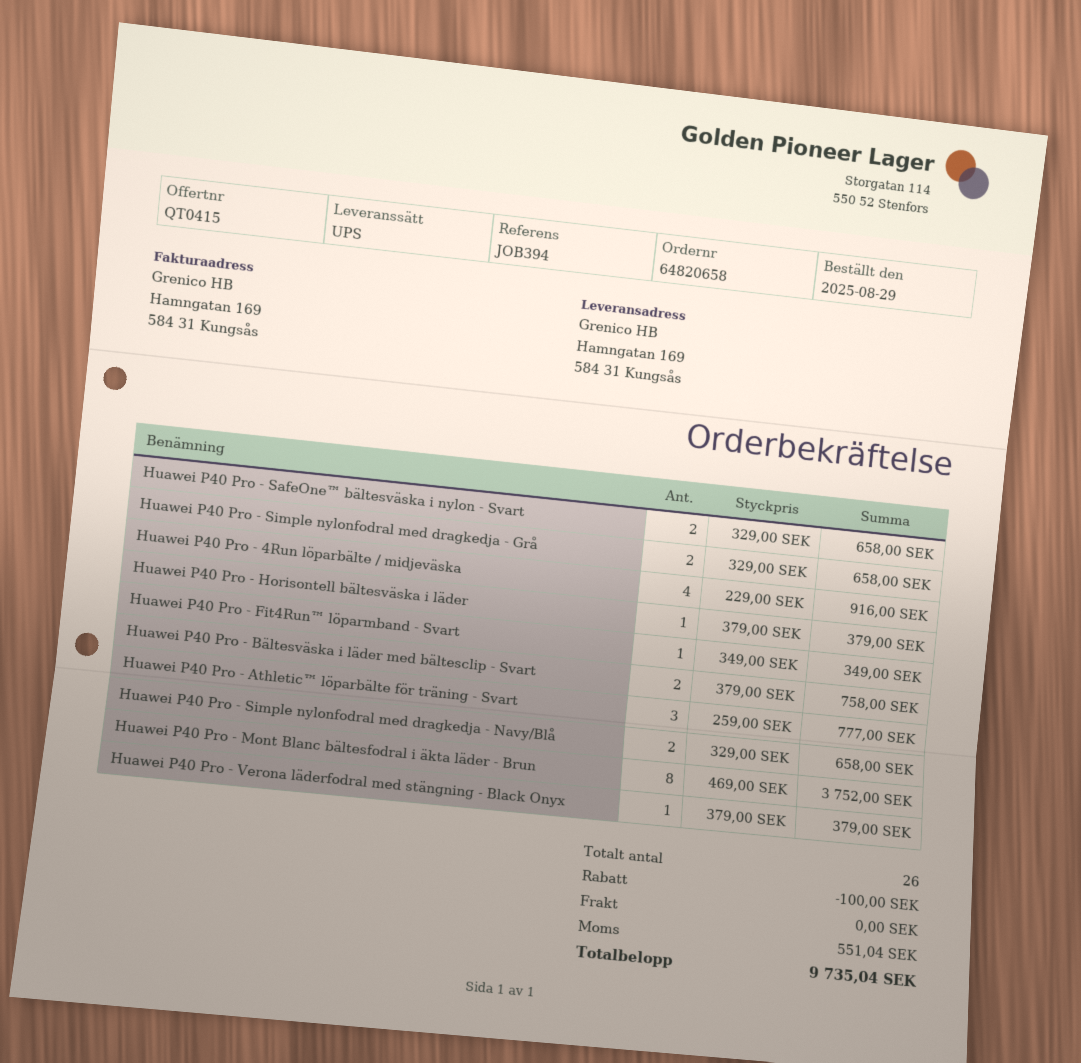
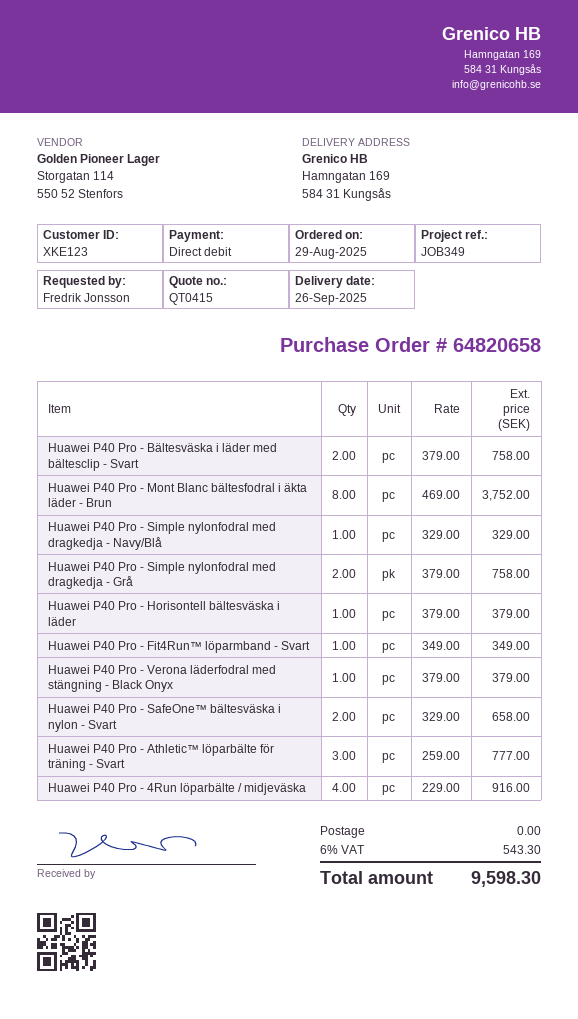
reference: JOB394 -> JOB349
Huawei P40 Pro - Simple nylonfodral med dragkedja - Grå: 2 x 329.00 = 658.00 -> 2 x 379.00 = 758.00
Huawei P40 Pro - Simple nylonfodral med dragkedja - Navy/Blå: 2 x 329.00 = 658.00 -> 1 x 329.00 = 329.00
discount: 100.00 -> none
tax: 551.04 -> 543.30
total: 9735.04 -> 9598.30

